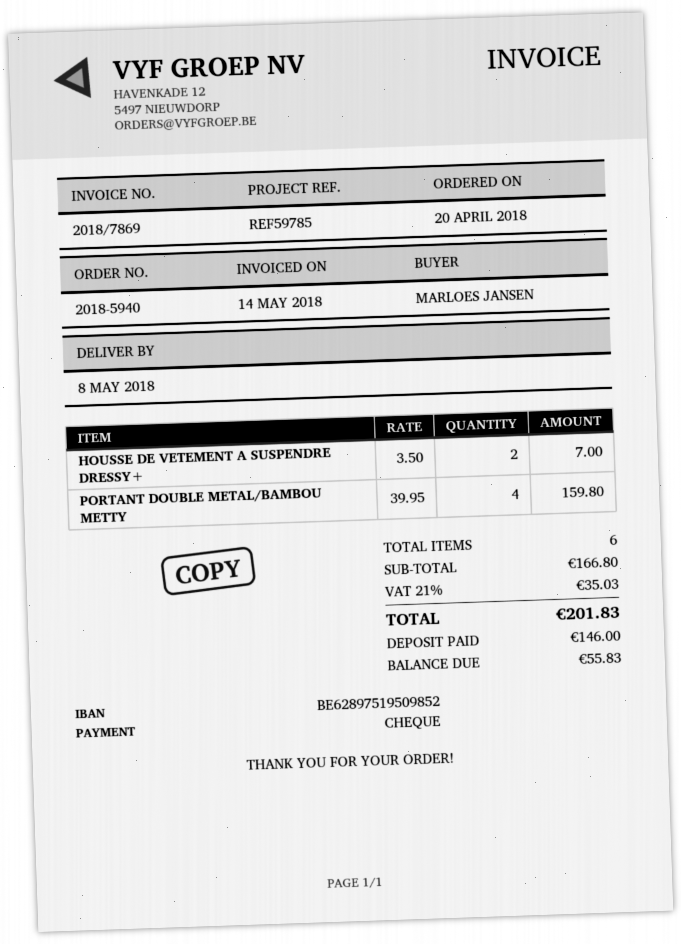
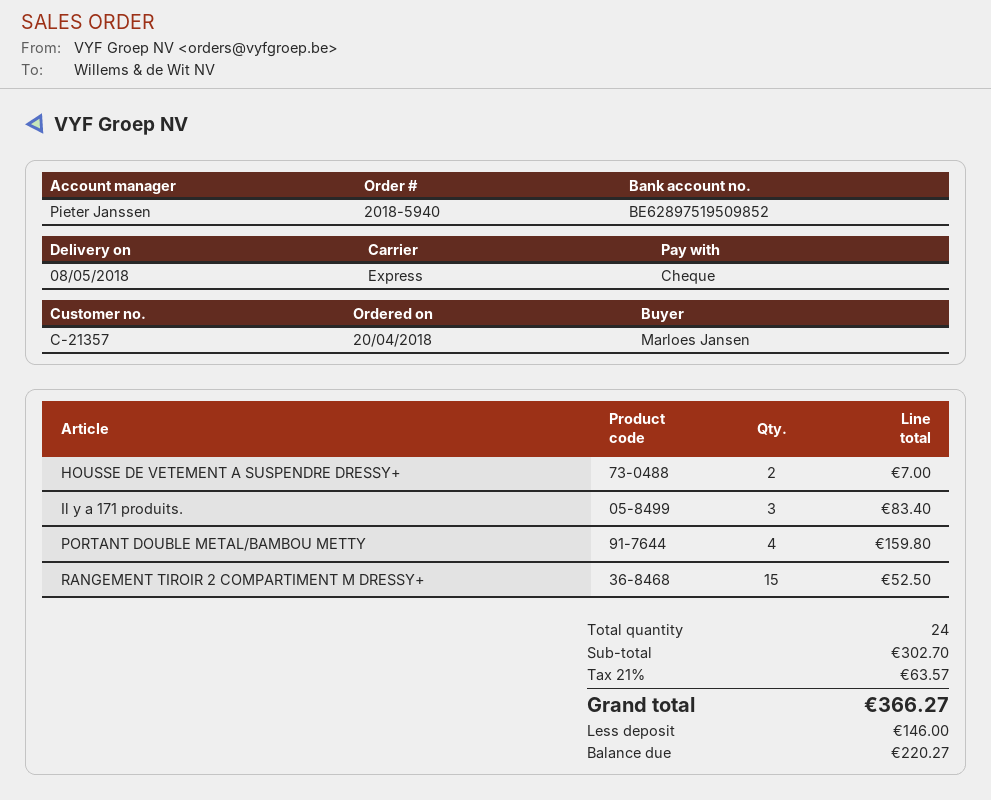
Il y a 171 produits.: none -> 3 for 83.40
RANGEMENT TIROIR 2 COMPARTIMENT M DRESSY+: none -> 15 for 52.50
total quantity: 6 -> 24
subtotal: 166.80 -> 302.70
tax: 21% = 35.03 -> 21% = 63.57
total: 201.83 -> 366.27
balance: 55.83 -> 220.27

